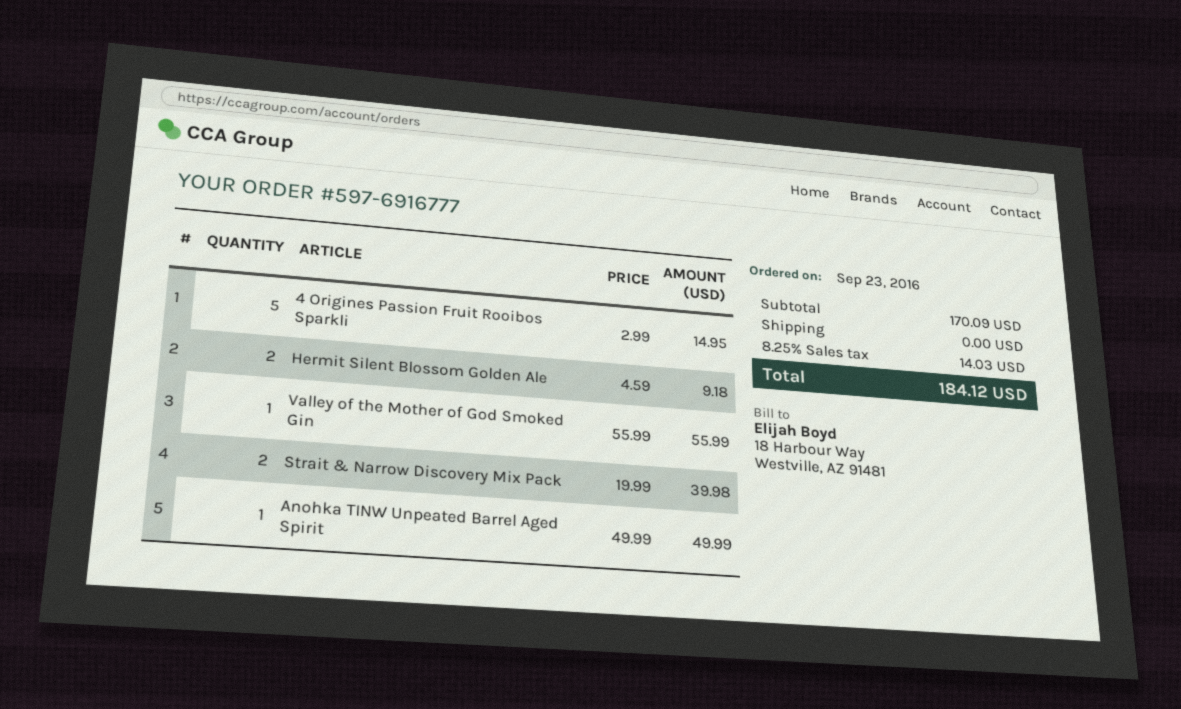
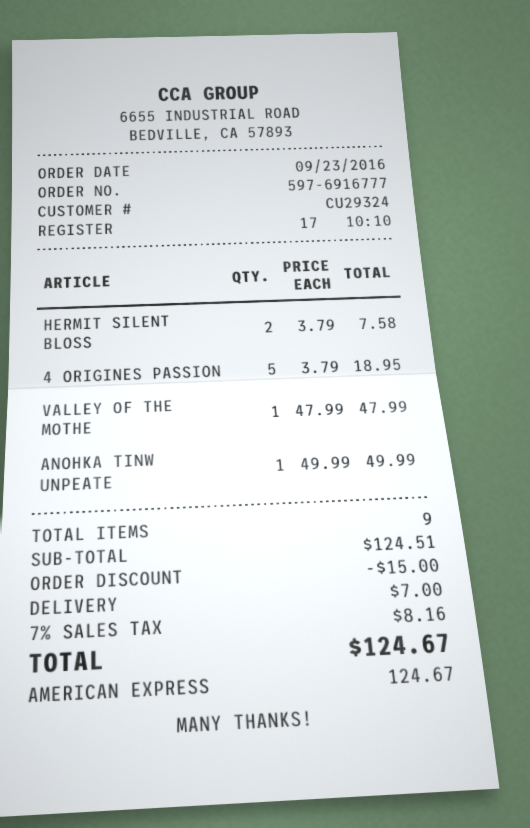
4 Origines Passion Fruit Rooibos Sparkli: 5 x 2.99 = 14.95 -> 5 x 3.79 = 18.95
Hermit Silent Blossom Golden Ale: 2 x 4.59 = 9.18 -> 2 x 3.79 = 7.58
Valley of the Mother of God Smoked Gin: 1 x 55.99 = 55.99 -> 1 x 47.99 = 47.99
Strait & Narrow Discovery Mix Pack: 2 x 19.99 = 39.98 -> none
subtotal: 170.09 -> 124.51
discount: none -> 15.00
shipping: 0.00 -> 7.00
tax: 8.25% = 14.03 -> 7% = 8.16
total: 184.12 -> 124.67

